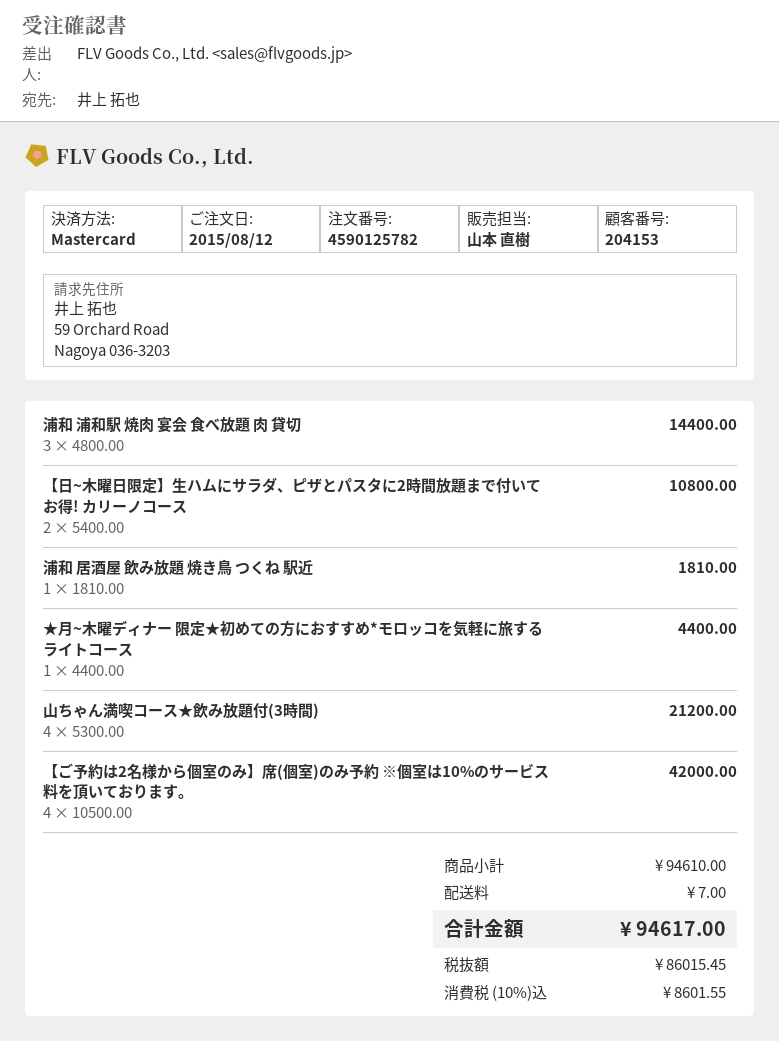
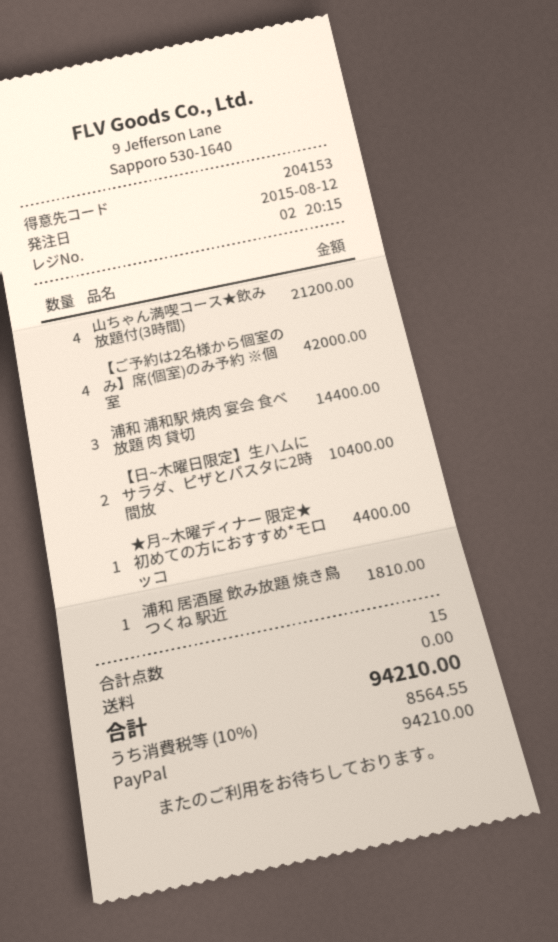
payment method: Mastercard -> PayPal
【日~木曜日限定】生ハムにサラダ、ピザとパスタに2時間放題まで付いてお得! カリーノコース: 2 for 10800.00 -> 2 for 10400.00
shipping: 7.00 -> 0.00
tax: 10% = 8601.55 -> 10% = 8564.55
total: 94617.00 -> 94210.00

